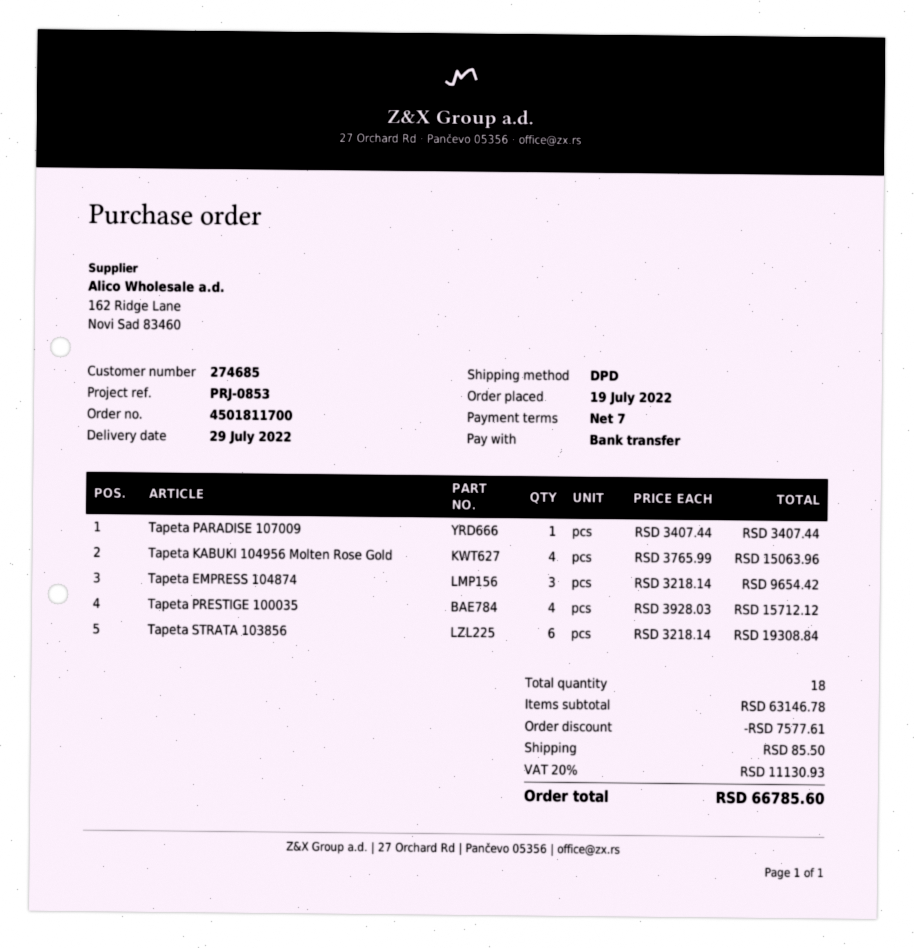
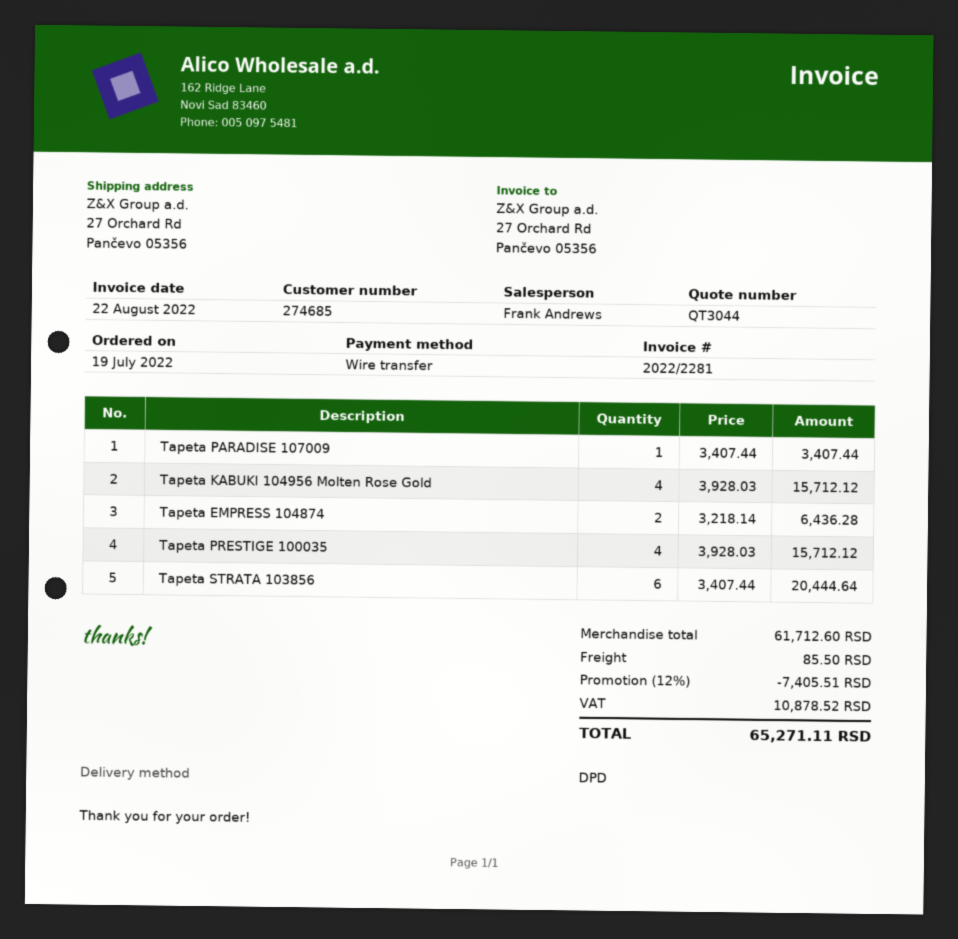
Tapeta KABUKI 104956 Molten Rose Gold: 4 x 3765.99 = 15063.96 -> 4 x 3928.03 = 15712.12
Tapeta EMPRESS 104874: 3 x 3218.14 = 9654.42 -> 2 x 3218.14 = 6436.28
Tapeta STRATA 103856: 6 x 3218.14 = 19308.84 -> 6 x 3407.44 = 20444.64
subtotal: 63146.78 -> 61712.60
discount: 7577.61 -> 7405.51
tax: 11130.93 -> 10878.52
total: 66785.60 -> 65271.11

